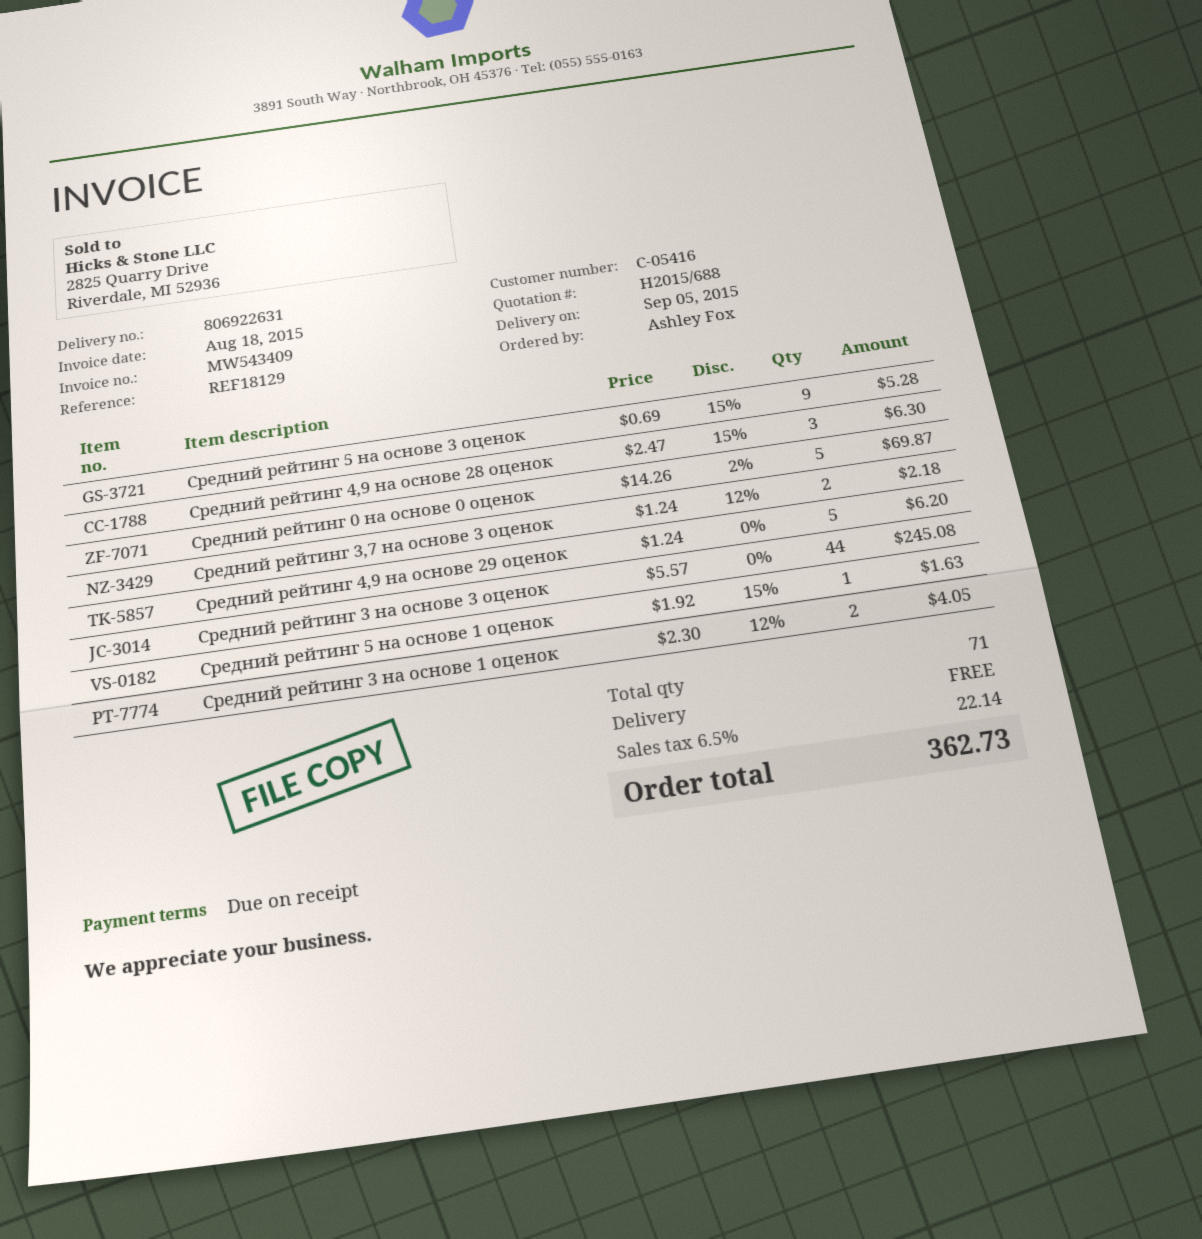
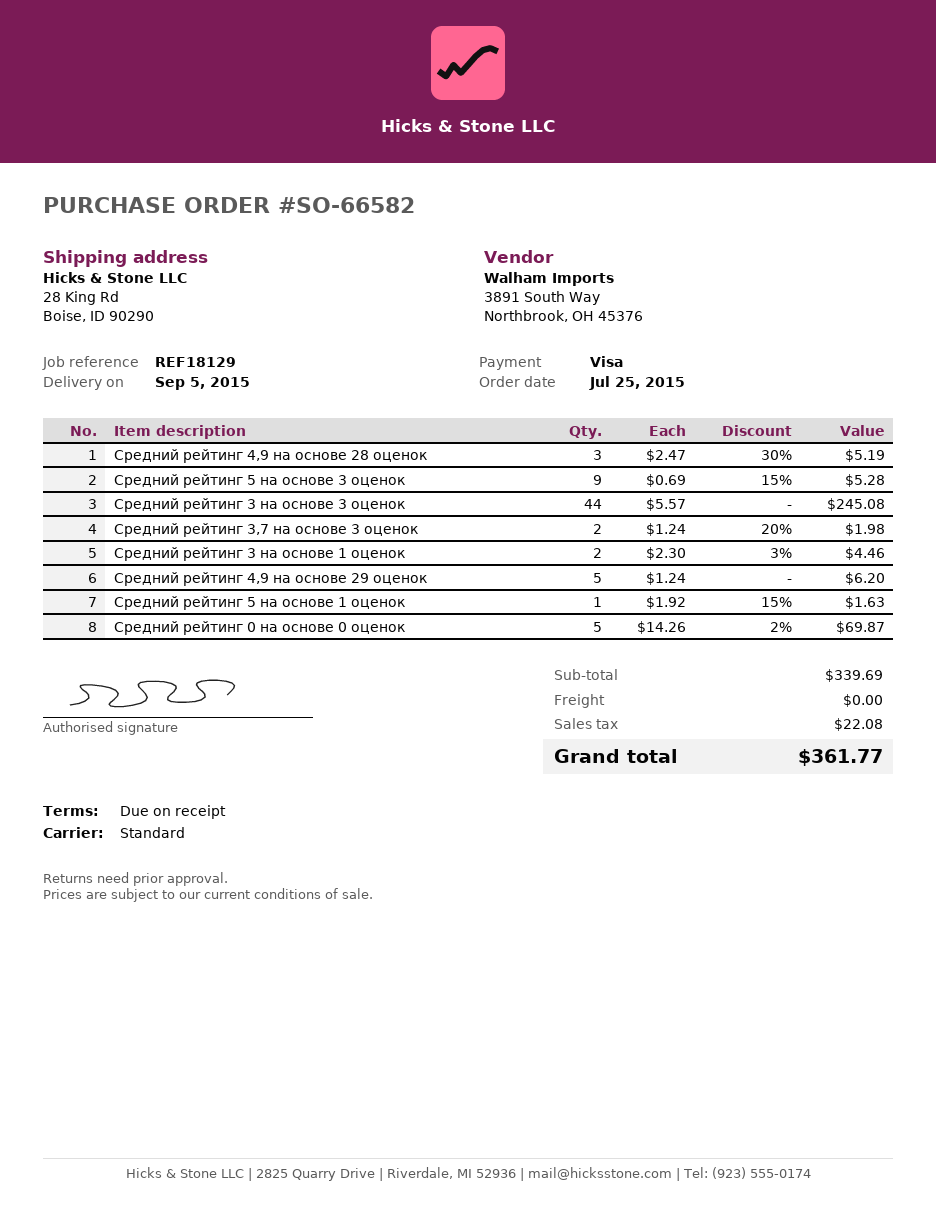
Средний рейтинг 4,9 на основе 28 оценок: 3 x 2.47 - 15% = 6.30 -> 3 x 2.47 - 30% = 5.19
Средний рейтинг 3,7 на основе 3 оценок: 2 x 1.24 - 12% = 2.18 -> 2 x 1.24 - 20% = 1.98
Средний рейтинг 3 на основе 1 оценок: 2 x 2.30 - 12% = 4.05 -> 2 x 2.30 - 3% = 4.46
tax: 22.14 -> 22.08
total: 362.73 -> 361.77

